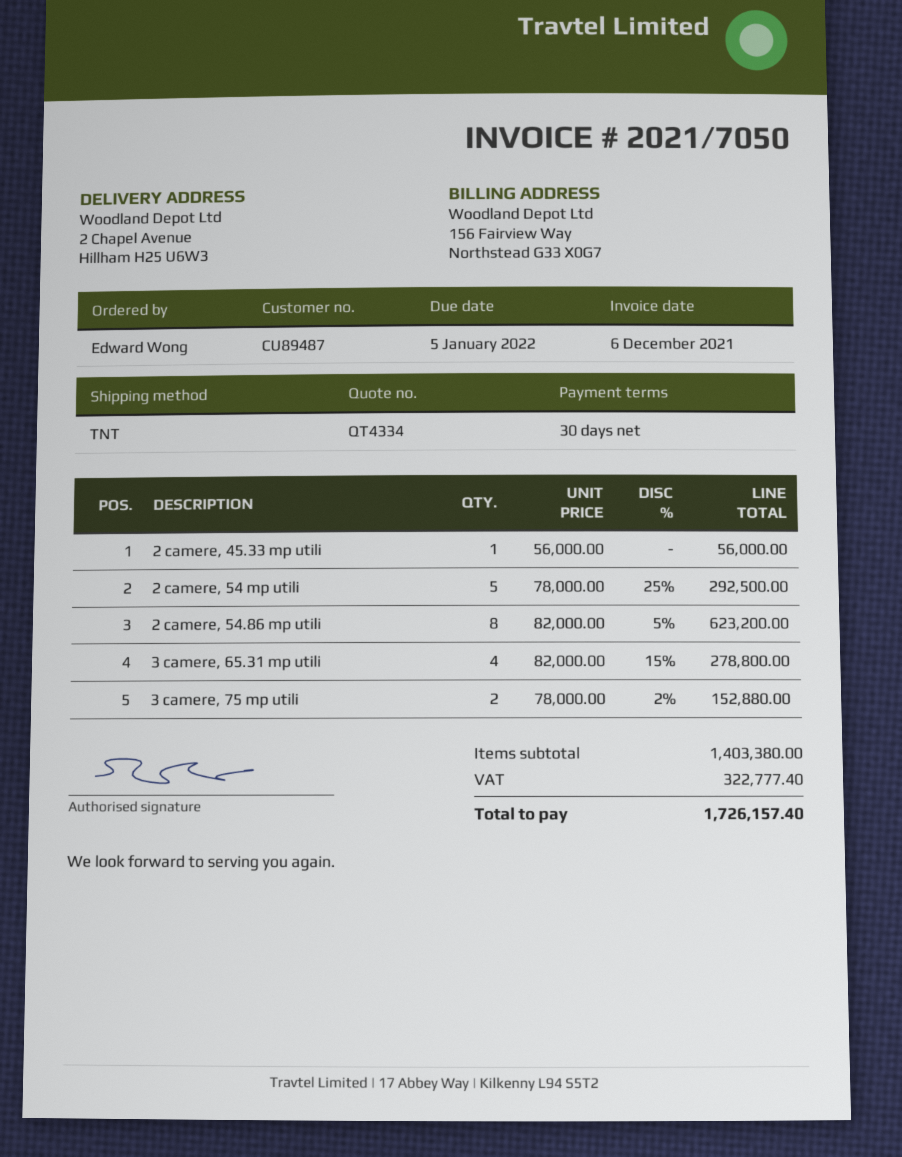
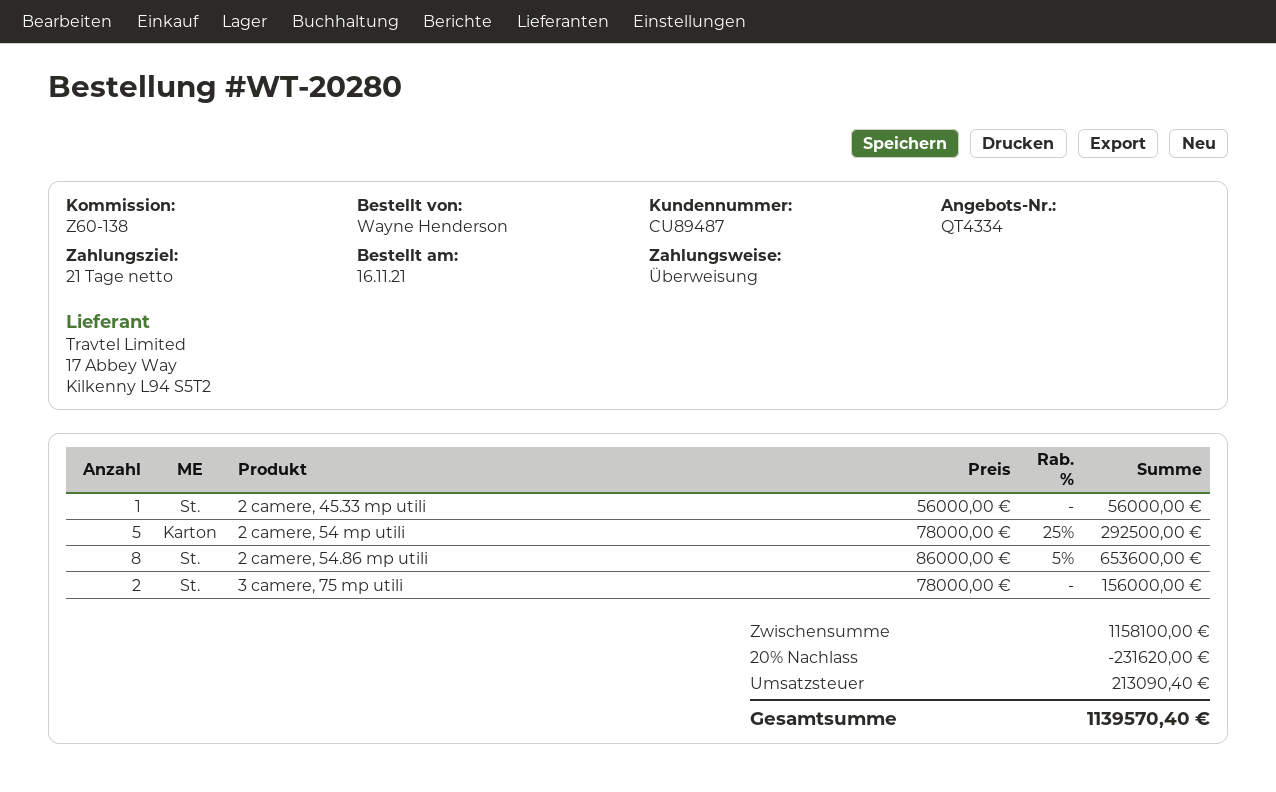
payment terms: 30 days -> 21 days
ordered by: Edward Wong -> Wayne Henderson
2 camere, 54.86 mp utili: 8 x 82000.00 - 5% = 623200.00 -> 8 x 86000.00 - 5% = 653600.00
3 camere, 65.31 mp utili: 4 x 82000.00 - 15% = 278800.00 -> none
3 camere, 75 mp utili: 2 x 78000.00 - 2% = 152880.00 -> 2 x 78000.00 = 156000.00
subtotal: 1403380.00 -> 1158100.00
discount: none -> 20% = 231620.00
tax: 322777.40 -> 213090.40
total: 1726157.40 -> 1139570.40

